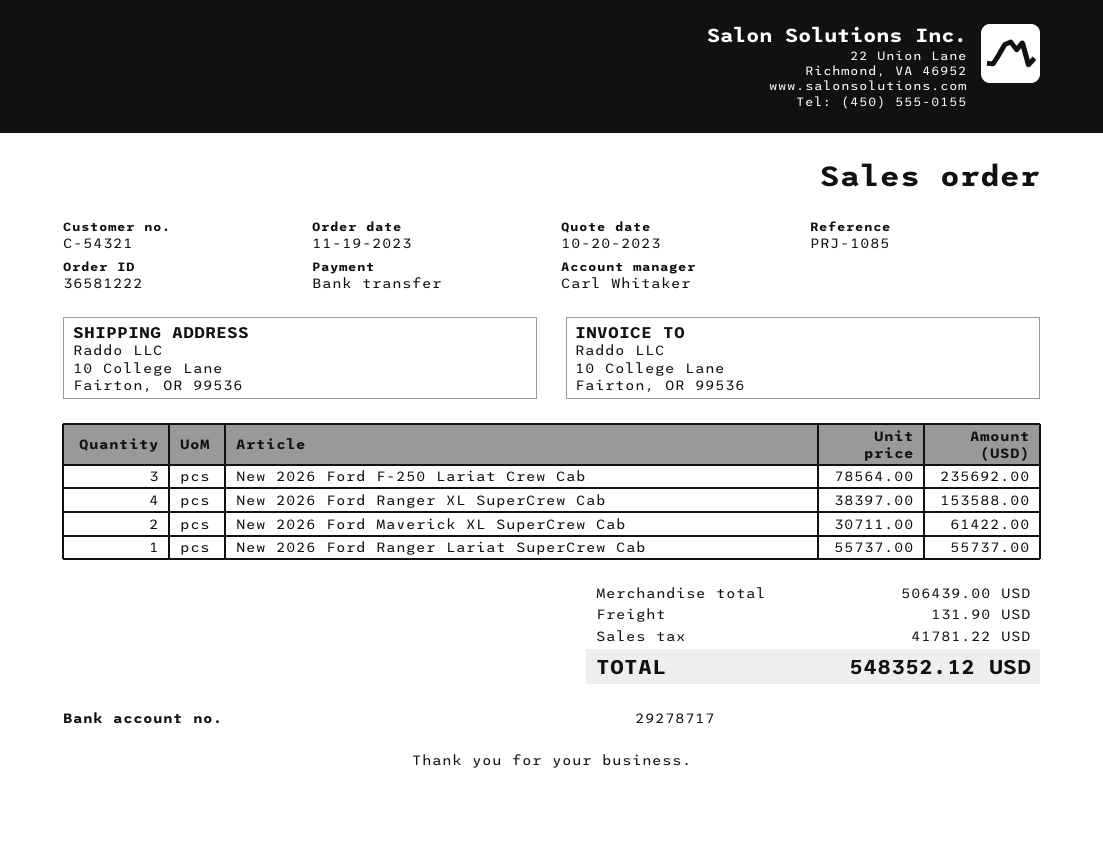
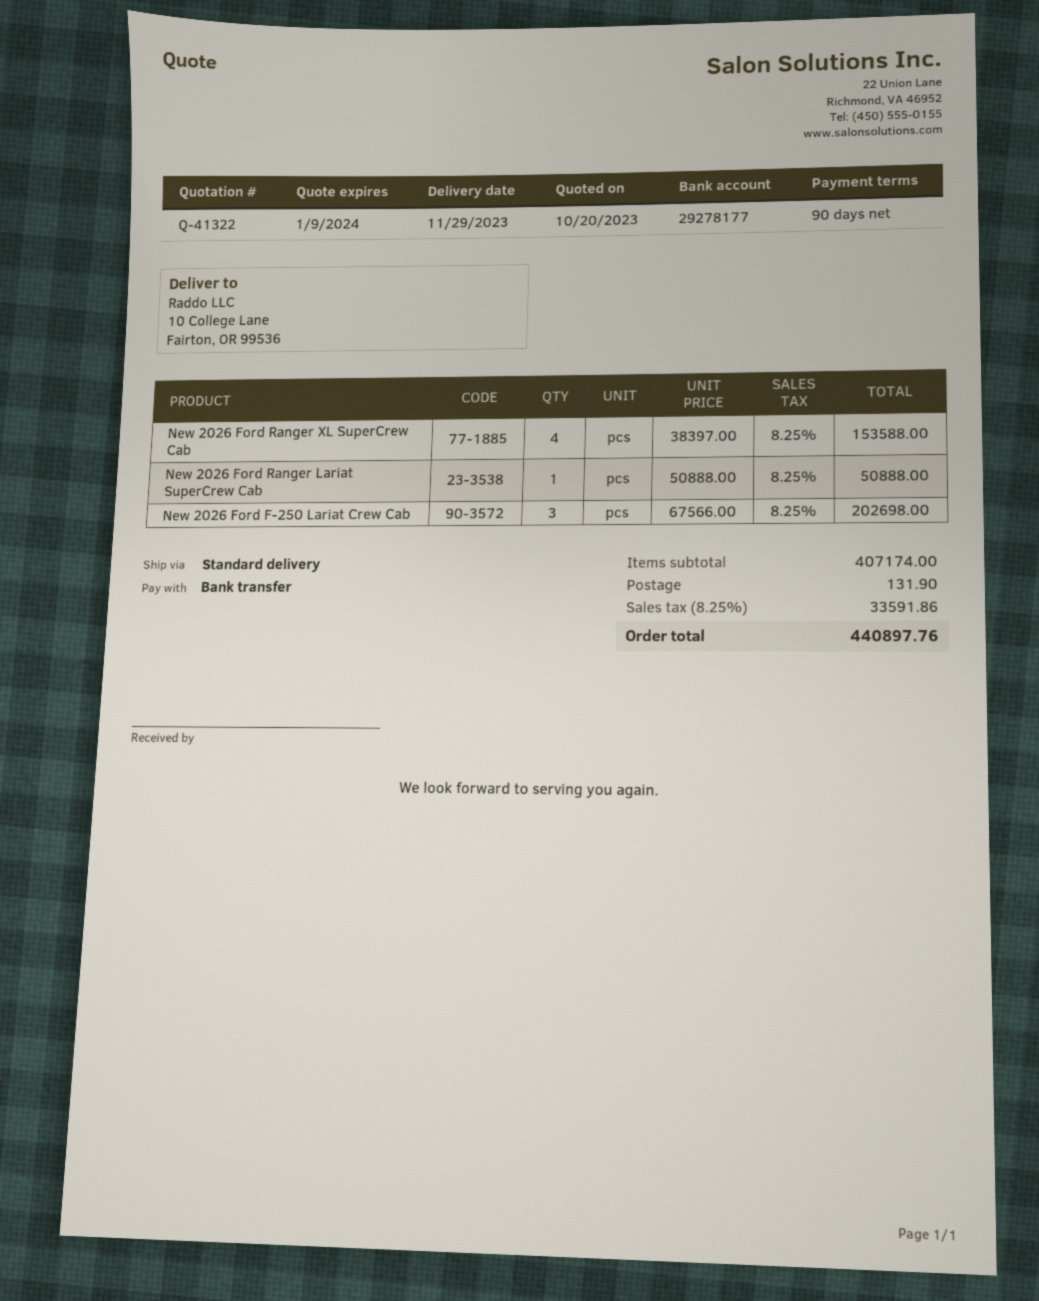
bank account: 29278717 -> 29278177
New 2026 Ford F-250 Lariat Crew Cab: 3 x 78564.00 = 235692.00 -> 3 x 67566.00 = 202698.00
New 2026 Ford Maverick XL SuperCrew Cab: 2 x 30711.00 = 61422.00 -> none
New 2026 Ford Ranger Lariat SuperCrew Cab: 1 x 55737.00 = 55737.00 -> 1 x 50888.00 = 50888.00
subtotal: 506439.00 -> 407174.00
tax: 41781.22 -> 33591.86
total: 548352.12 -> 440897.76

